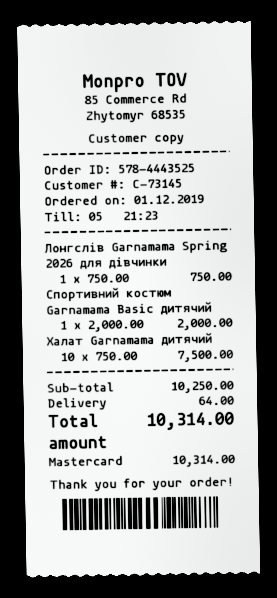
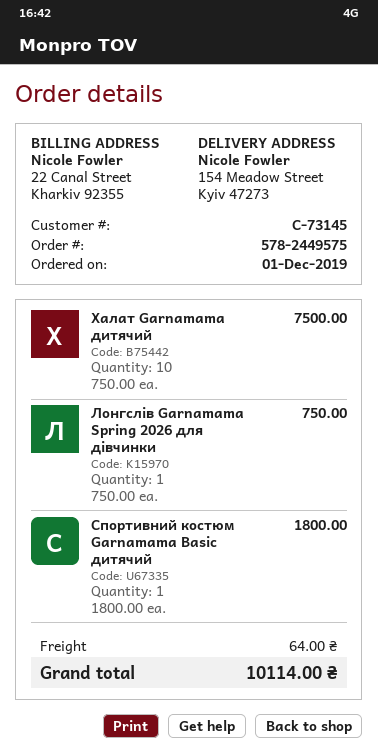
order number: 578-4443525 -> 578-2449575
Спортивний костюм Garnamama Basic дитячий: 1 x 2000.00 = 2000.00 -> 1 x 1800.00 = 1800.00
total: 10314.00 -> 10114.00

